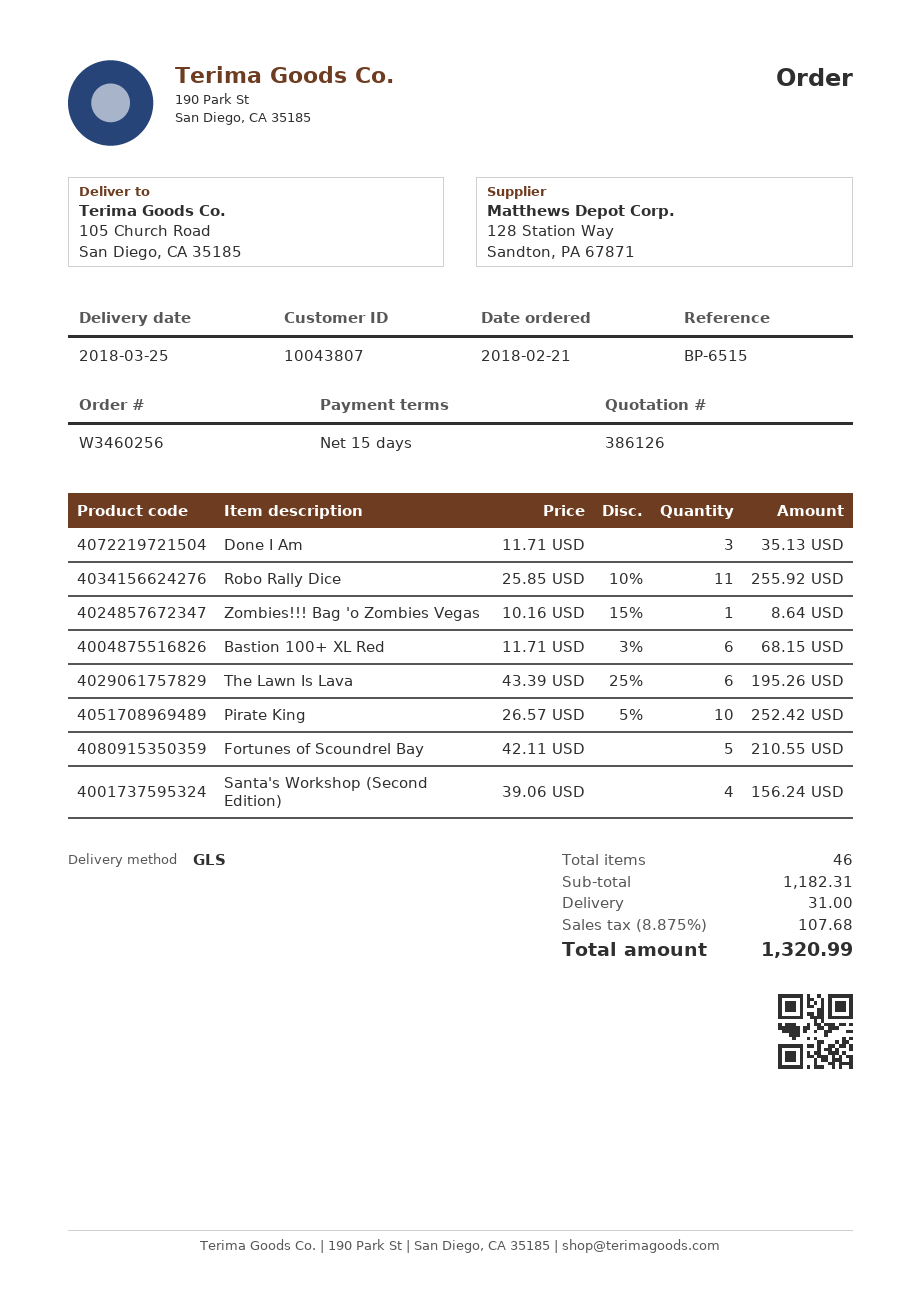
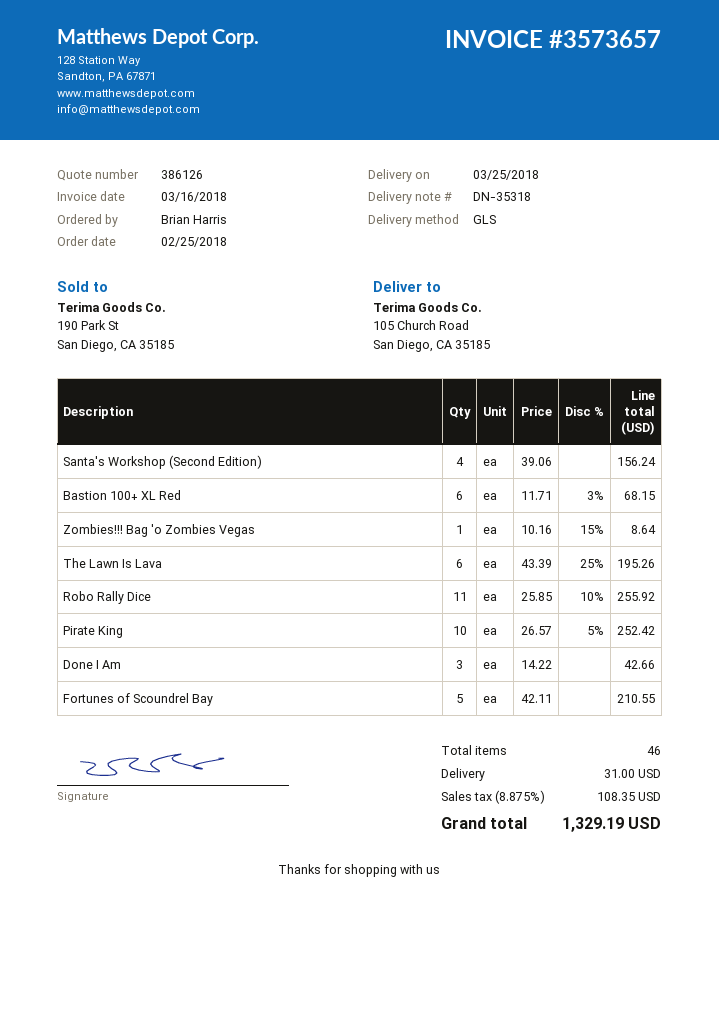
order date: 2018-02-21 -> 2018-02-25
Done I Am: 3 x 11.71 = 35.13 -> 3 x 14.22 = 42.66
tax: 8.875% = 107.68 -> 8.875% = 108.35
total: 1320.99 -> 1329.19

